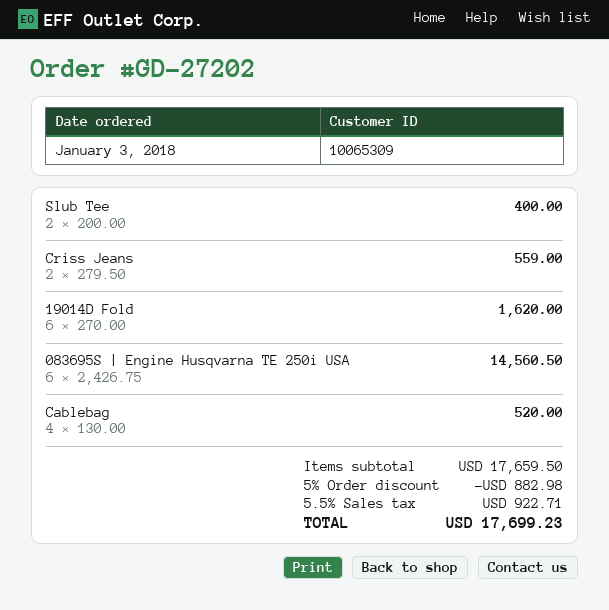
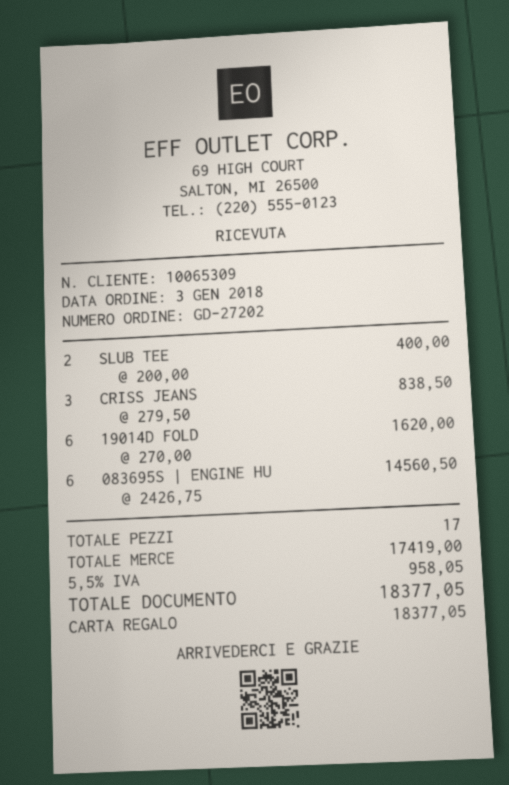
Criss Jeans: 2 x 279.50 = 559.00 -> 3 x 279.50 = 838.50
Cablebag: 4 x 130.00 = 520.00 -> none
subtotal: 17659.50 -> 17419.00
discount: 5% = 882.98 -> none
tax: 5.5% = 922.71 -> 5.5% = 958.05
total: 17699.23 -> 18377.05

